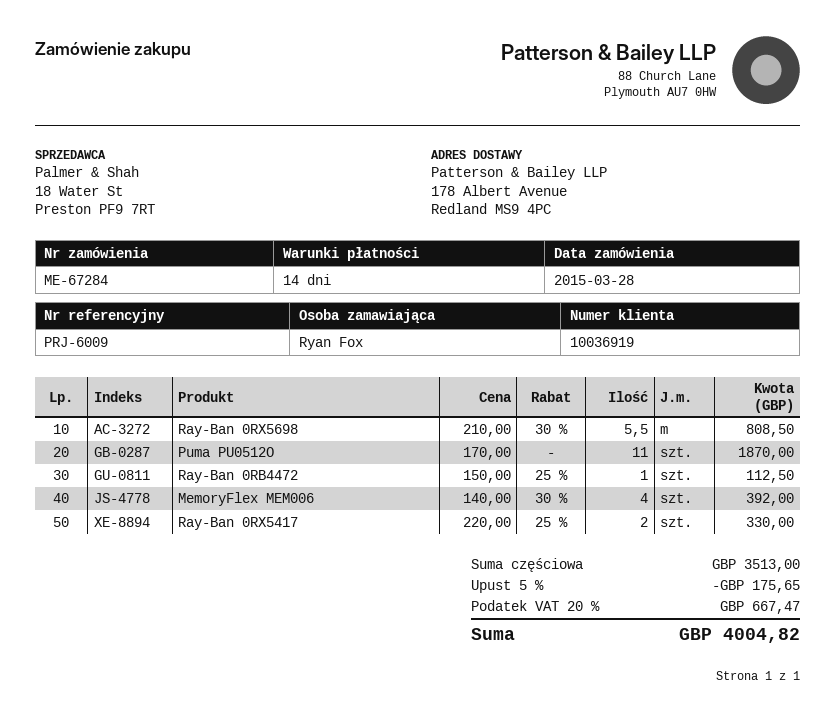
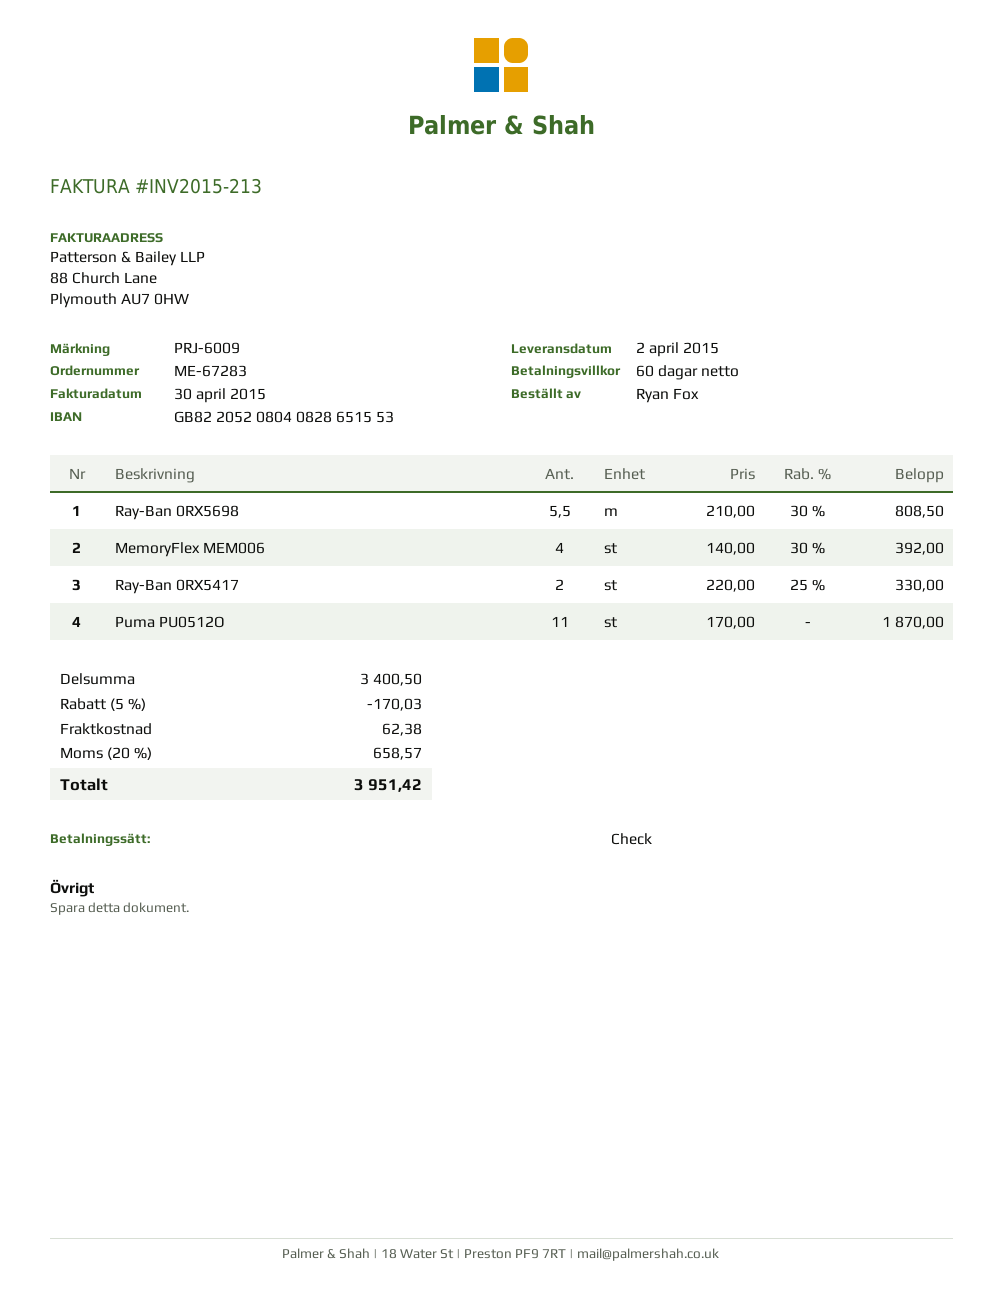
order number: ME-67284 -> ME-67283
payment terms: 14 days -> 60 days
Ray-Ban 0RB4472: 1 x 150.00 - 25% = 112.50 -> none
subtotal: 3513.00 -> 3400.50
discount: 5% = 175.65 -> 5% = 170.03
shipping: none -> 62.38
tax: 20% = 667.47 -> 20% = 658.57
total: 4004.82 -> 3951.42

